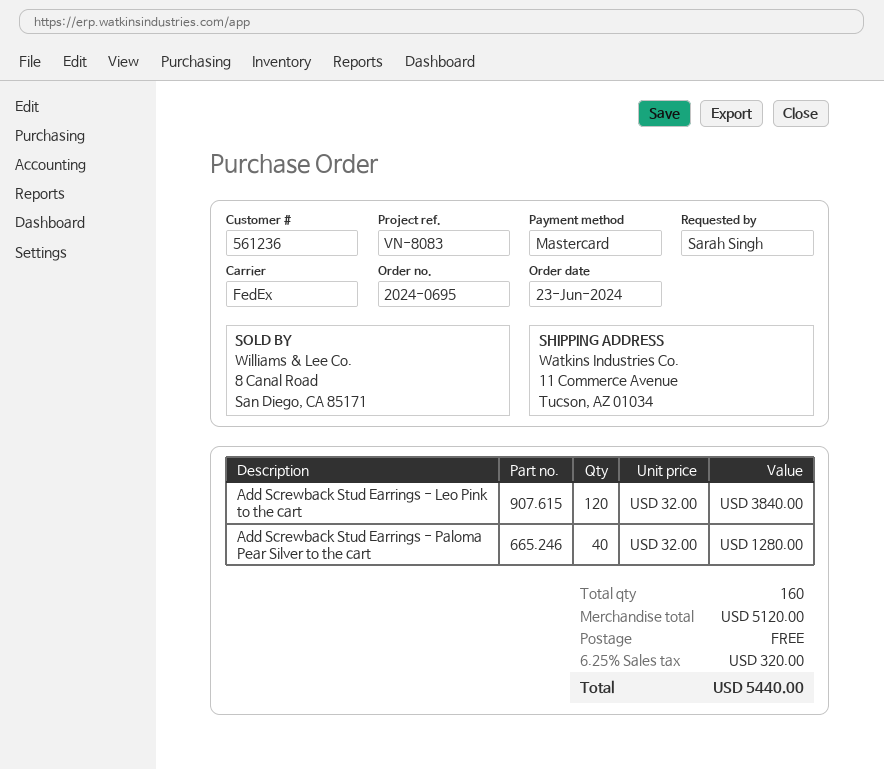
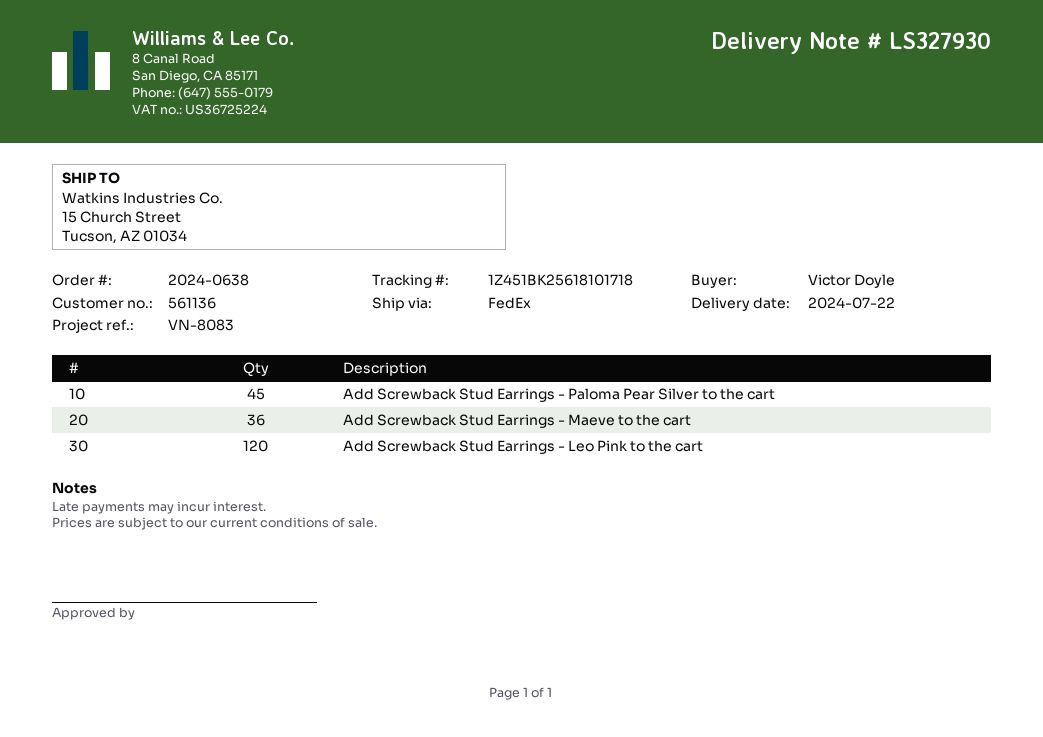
order number: 2024-0695 -> 2024-0638
customer number: 561236 -> 561136
ordered by: Sarah Singh -> Victor Doyle
ship to: 11 Commerce Avenue, Tucson, AZ 01034 -> 15 Church Street, Tucson, AZ 01034
Add Screwback Stud Earrings - Paloma Pear Silver to the cart: 40 -> 45
Add Screwback Stud Earrings - Maeve to the cart: none -> 36

